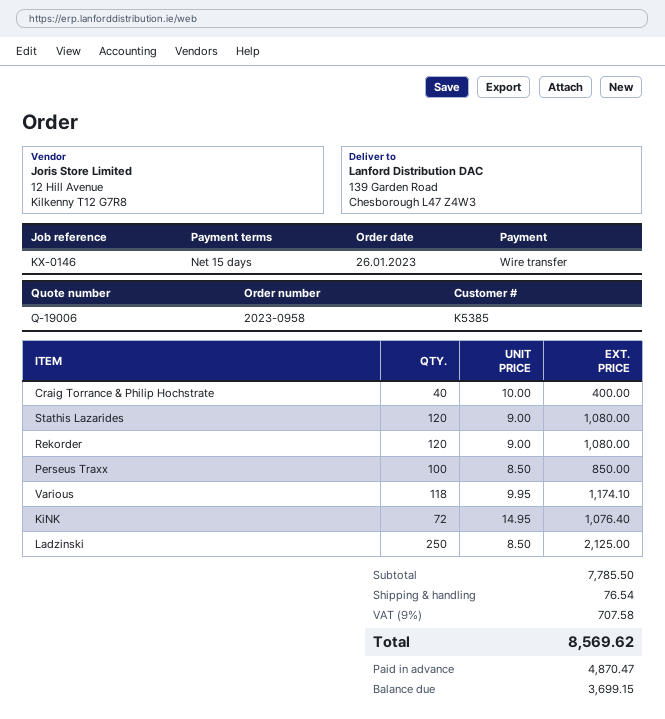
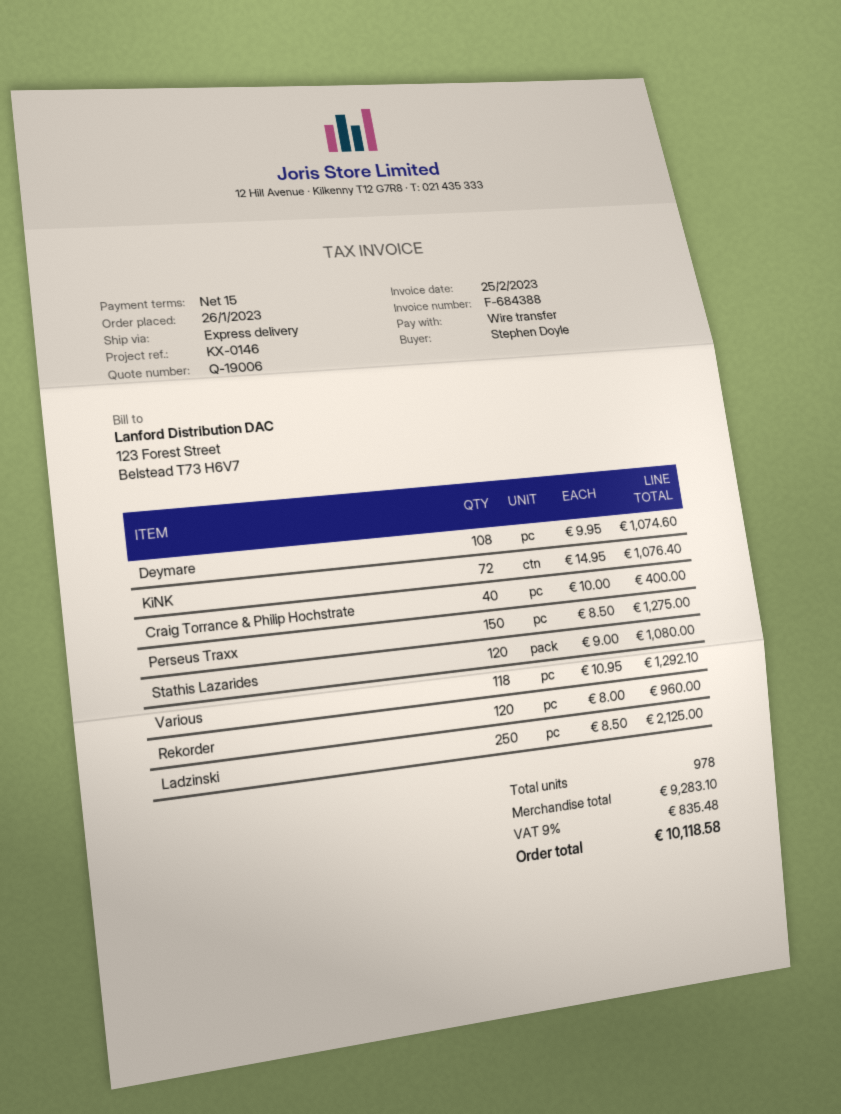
Rekorder: 120 x 9.00 = 1080.00 -> 120 x 8.00 = 960.00
Perseus Traxx: 100 x 8.50 = 850.00 -> 150 x 8.50 = 1275.00
Various: 118 x 9.95 = 1174.10 -> 118 x 10.95 = 1292.10
Deymare: none -> 108 x 9.95 = 1074.60
subtotal: 7785.50 -> 9283.10
shipping: 76.54 -> none
tax: 9% = 707.58 -> 9% = 835.48
total: 8569.62 -> 10118.58

